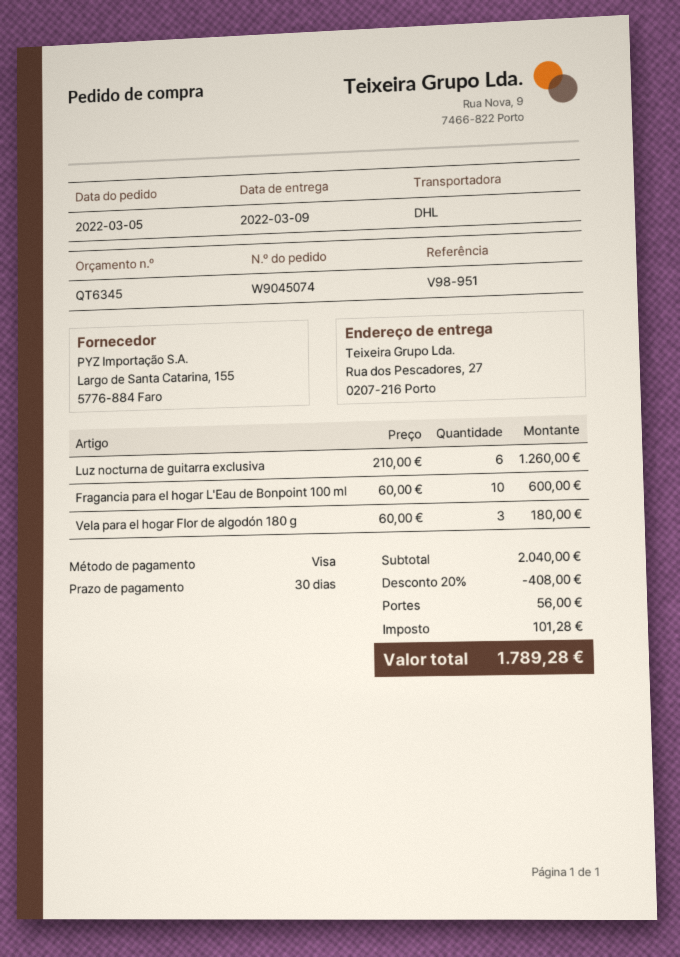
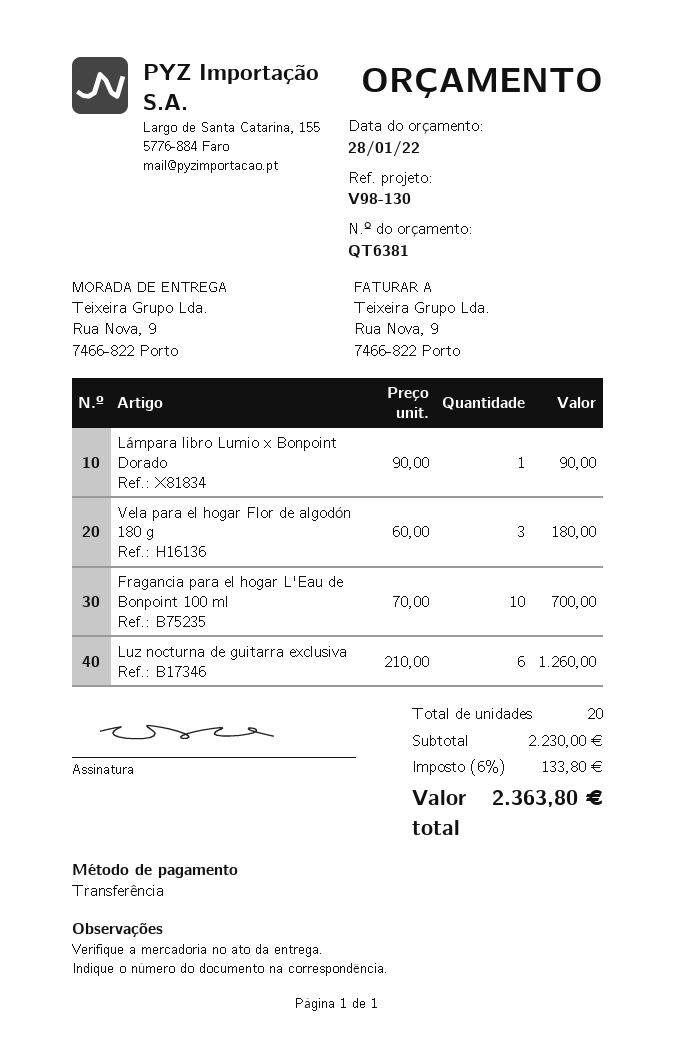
quote number: QT6345 -> QT6381
reference: V98-951 -> V98-130
payment method: Visa -> bank transfer
ship to: Rua dos Pescadores, 27, 0207-216 Porto -> Rua Nova, 9, 7466-822 Porto
Fragancia para el hogar L'Eau de Bonpoint 100 ml: 10 x 60.00 = 600.00 -> 10 x 70.00 = 700.00
Lámpara libro Lumio x Bonpoint Dorado: none -> 1 x 90.00 = 90.00
subtotal: 2040.00 -> 2230.00
discount: 20% = 408.00 -> none
shipping: 56.00 -> none
tax: 101.28 -> 133.80
total: 1789.28 -> 2363.80

